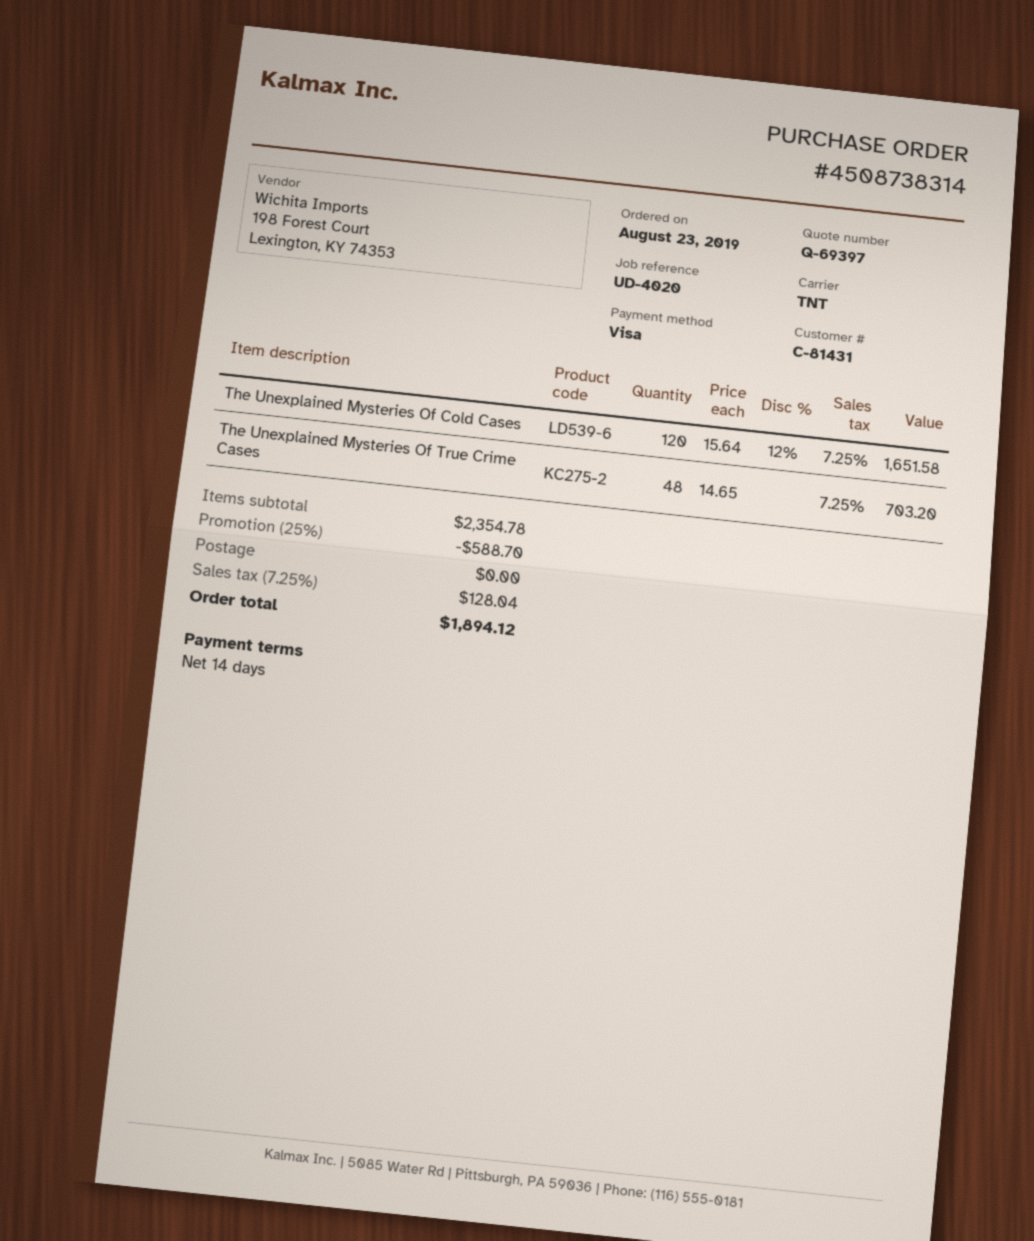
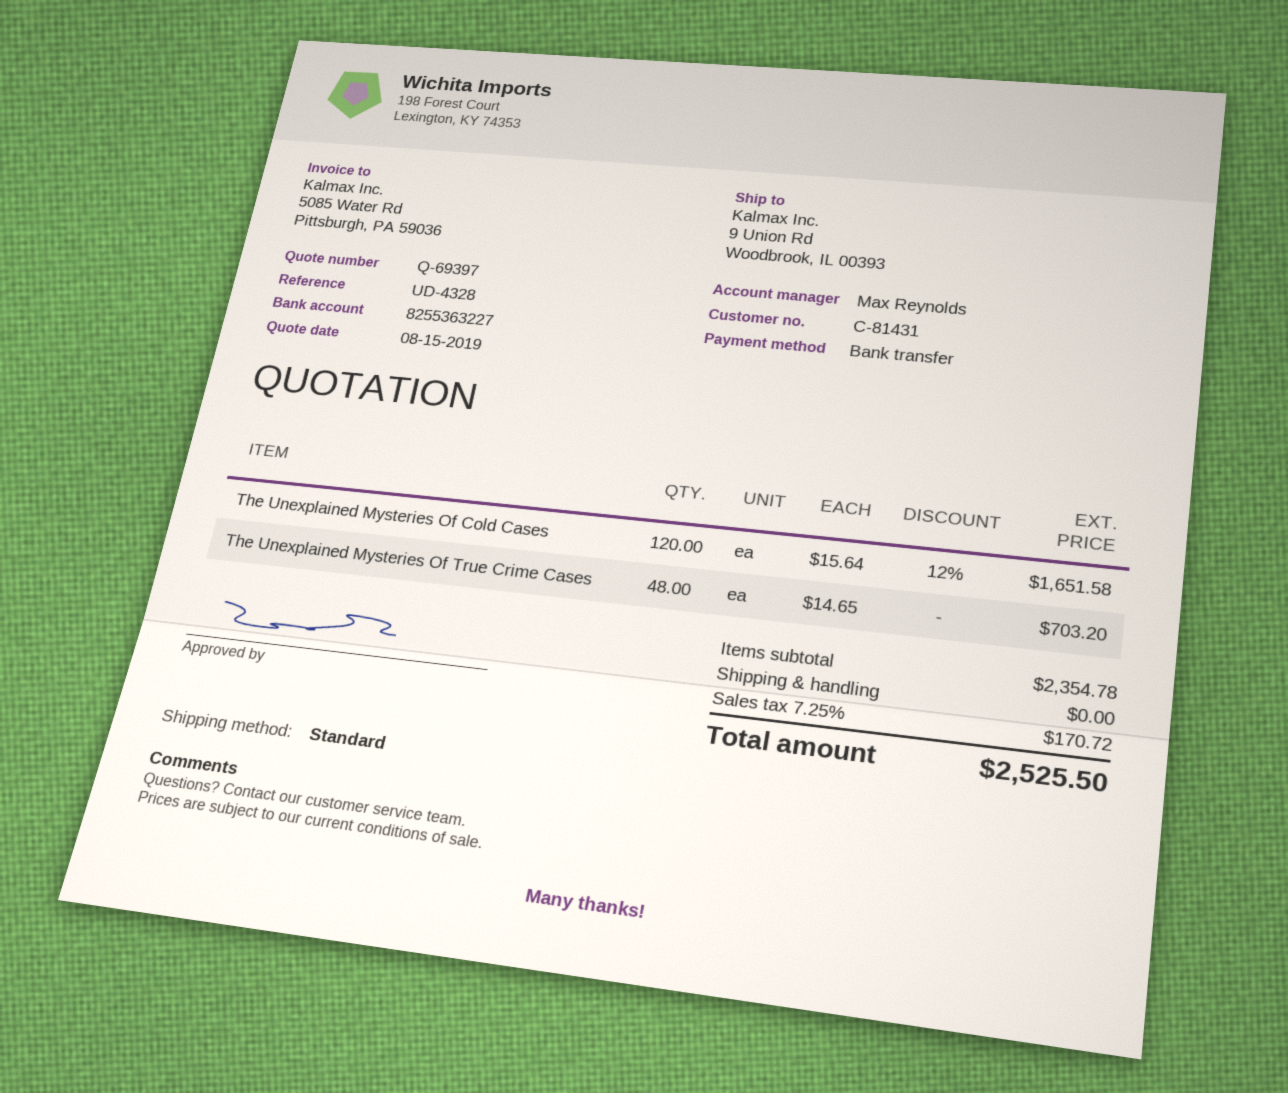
reference: UD-4020 -> UD-4328
payment method: Visa -> bank transfer
shipping method: TNT -> standard
discount: 25% = 588.70 -> none
tax: 7.25% = 128.04 -> 7.25% = 170.72
total: 1894.12 -> 2525.50

